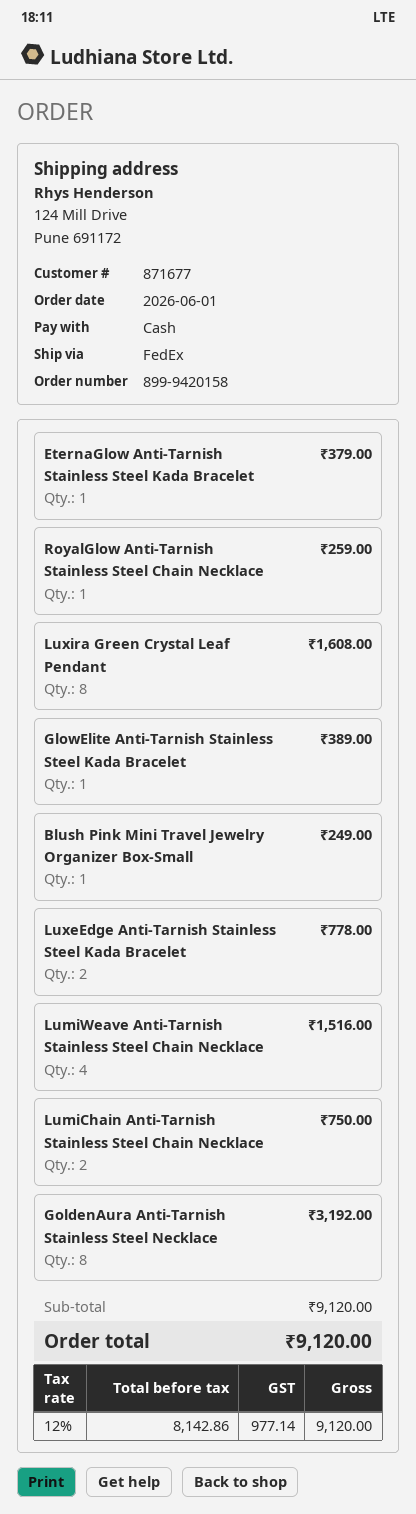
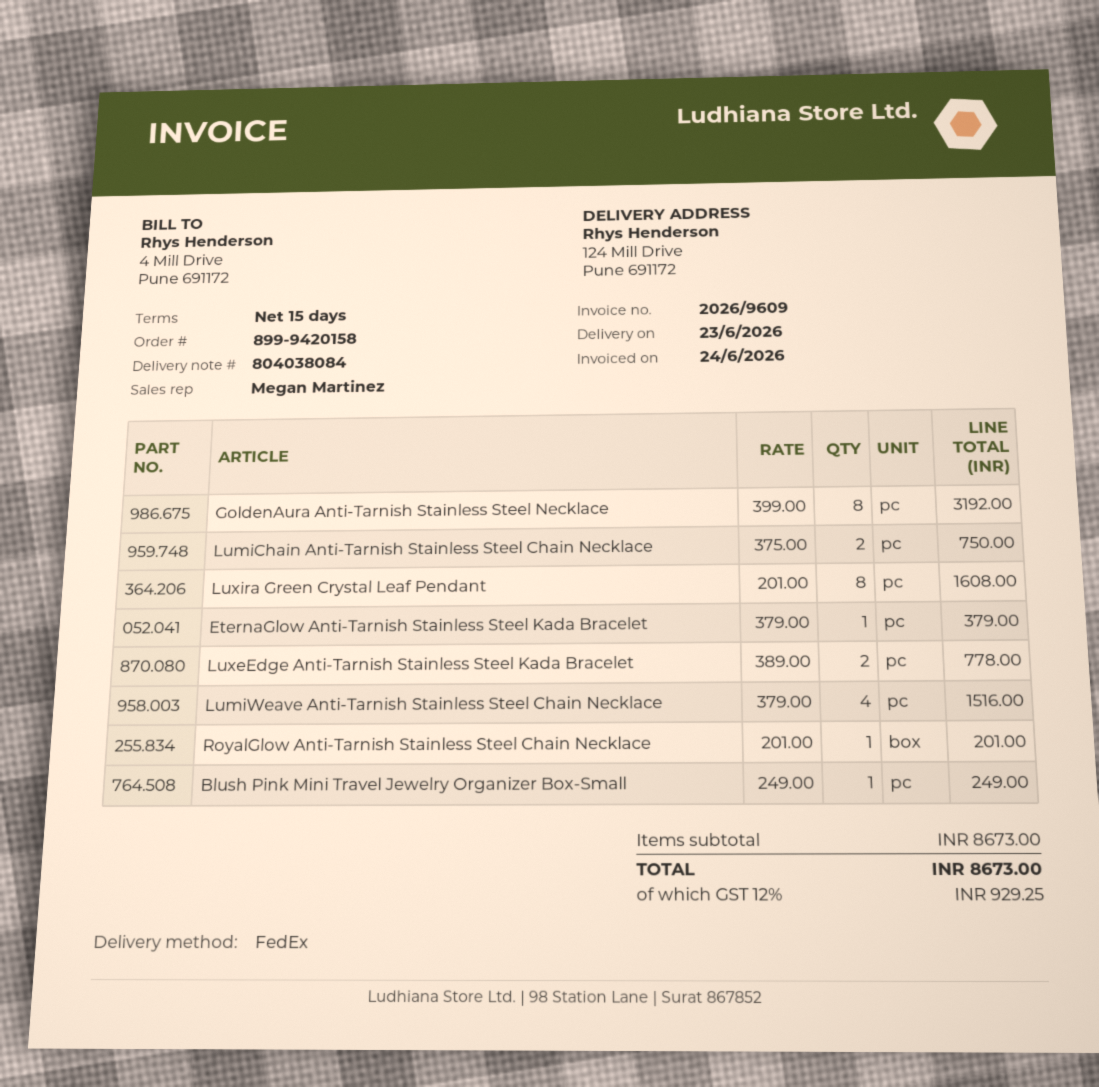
RoyalGlow Anti-Tarnish Stainless Steel Chain Necklace: 1 for 259.00 -> 1 for 201.00
GlowElite Anti-Tarnish Stainless Steel Kada Bracelet: 1 for 389.00 -> none
subtotal: 9120.00 -> 8673.00
tax: 12% = 977.14 -> 12% = 929.25
total: 9120.00 -> 8673.00

